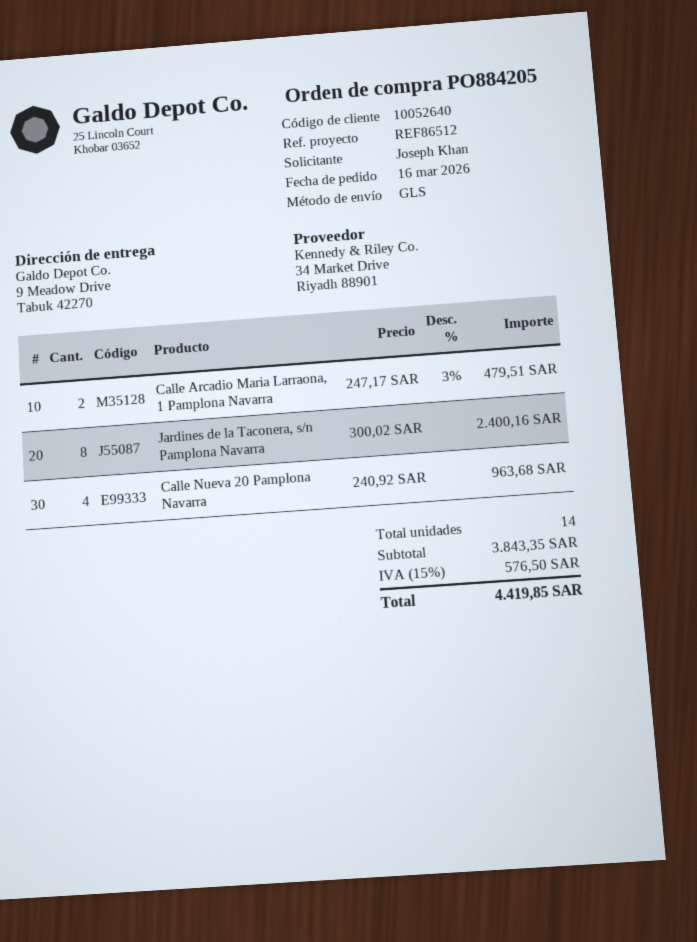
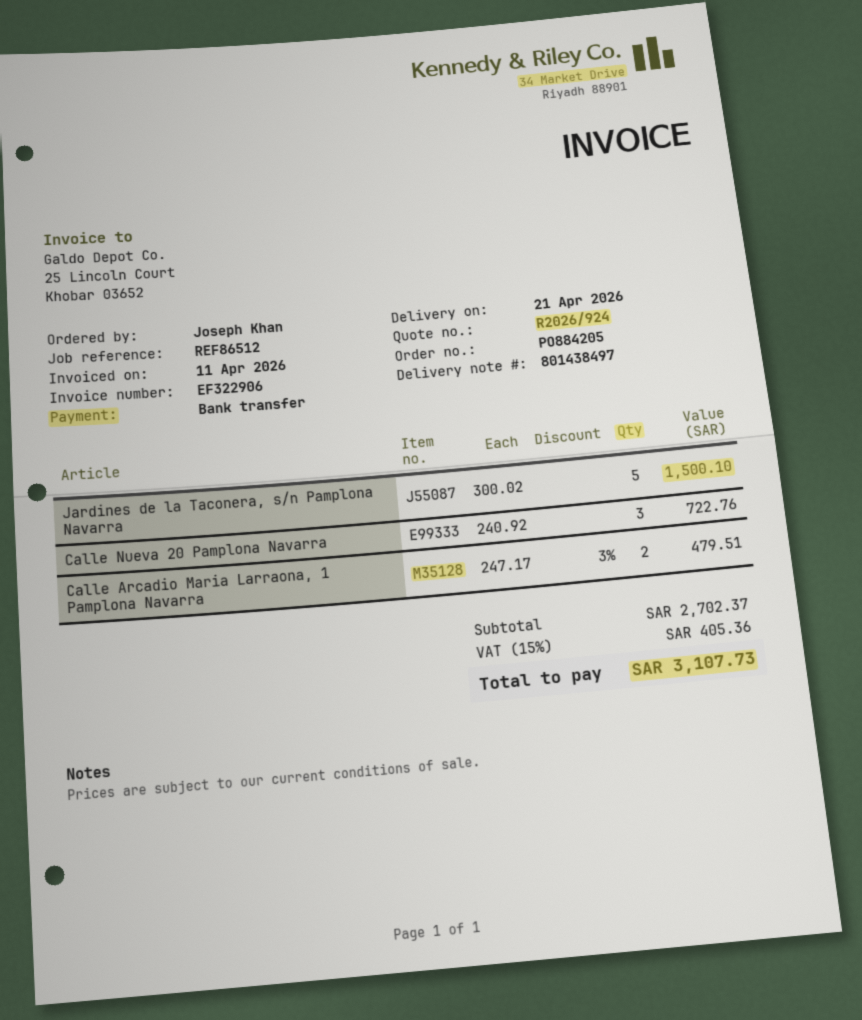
Jardines de la Taconera, s/n Pamplona Navarra: 8 x 300.02 = 2400.16 -> 5 x 300.02 = 1500.10
Calle Nueva 20 Pamplona Navarra: 4 x 240.92 = 963.68 -> 3 x 240.92 = 722.76
subtotal: 3843.35 -> 2702.37
tax: 15% = 576.50 -> 15% = 405.36
total: 4419.85 -> 3107.73

